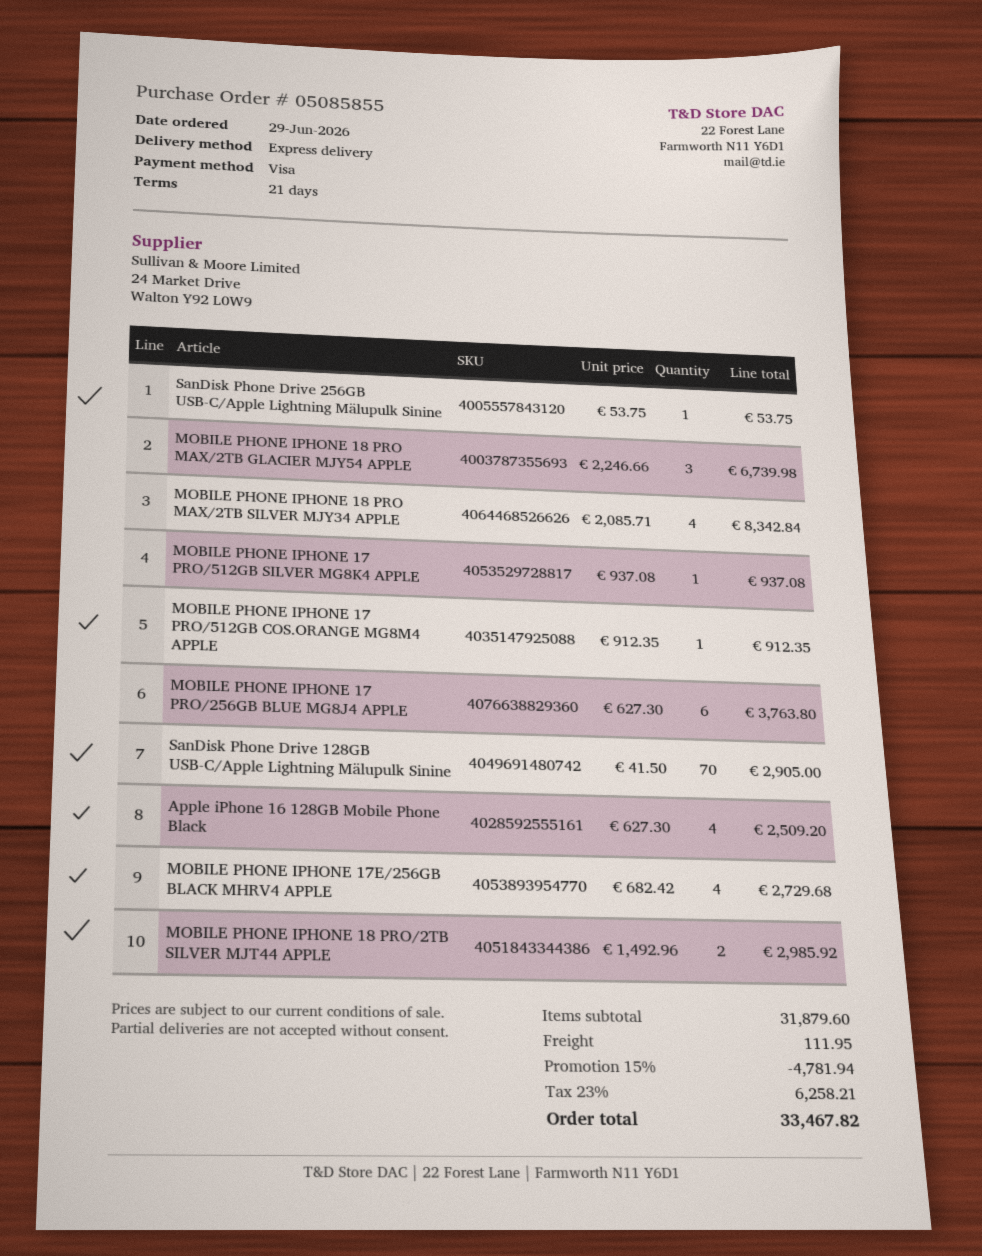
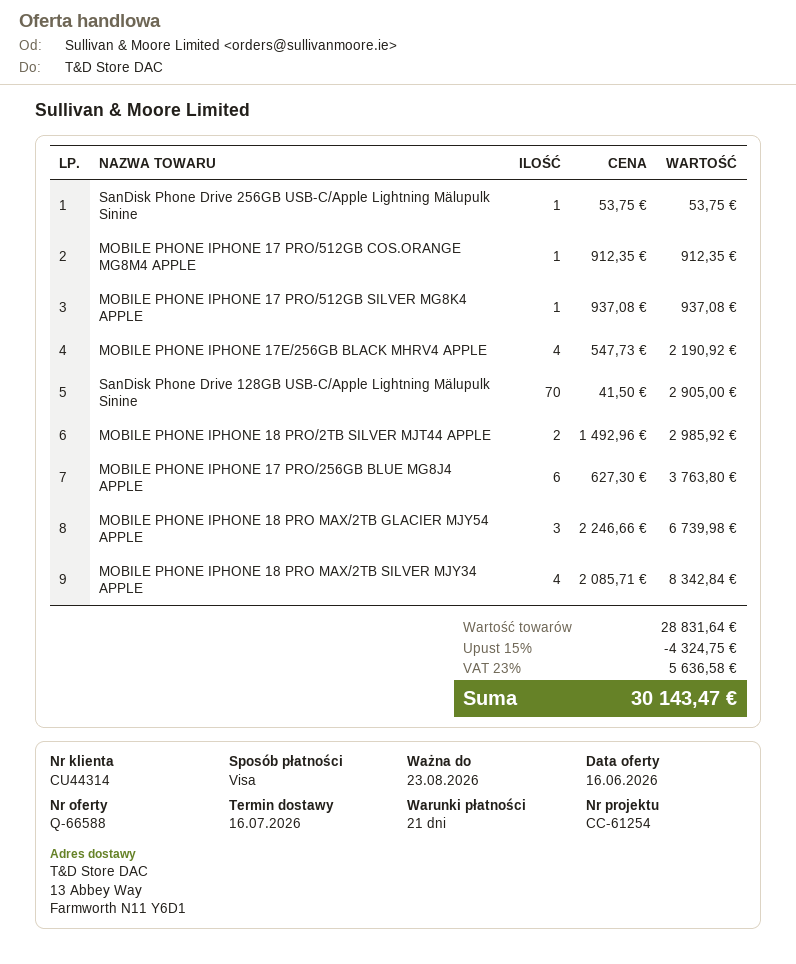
Apple iPhone 16 128GB Mobile Phone Black: 4 x 627.30 = 2509.20 -> none
MOBILE PHONE IPHONE 17E/256GB BLACK MHRV4 APPLE: 4 x 682.42 = 2729.68 -> 4 x 547.73 = 2190.92
subtotal: 31879.60 -> 28831.64
discount: 15% = 4781.94 -> 15% = 4324.75
shipping: 111.95 -> none
tax: 23% = 6258.21 -> 23% = 5636.58
total: 33467.82 -> 30143.47

